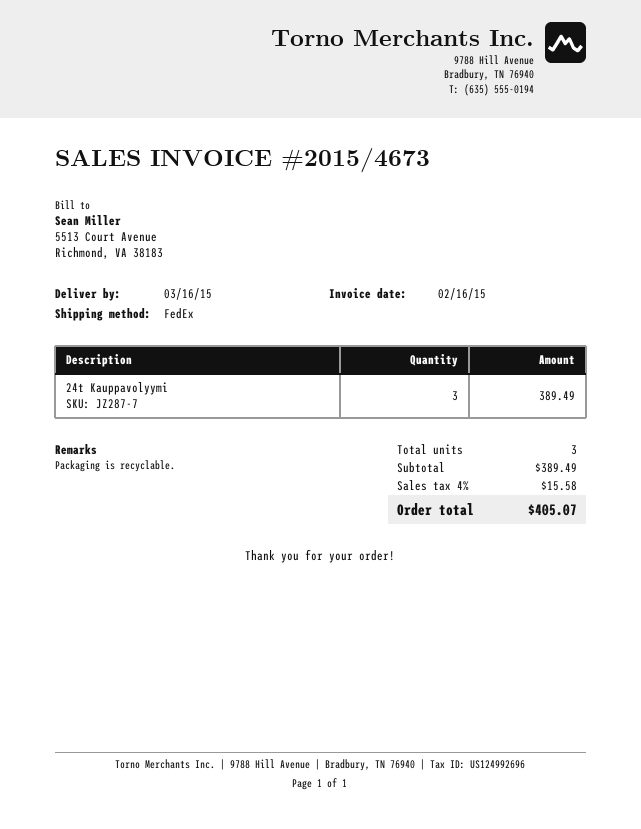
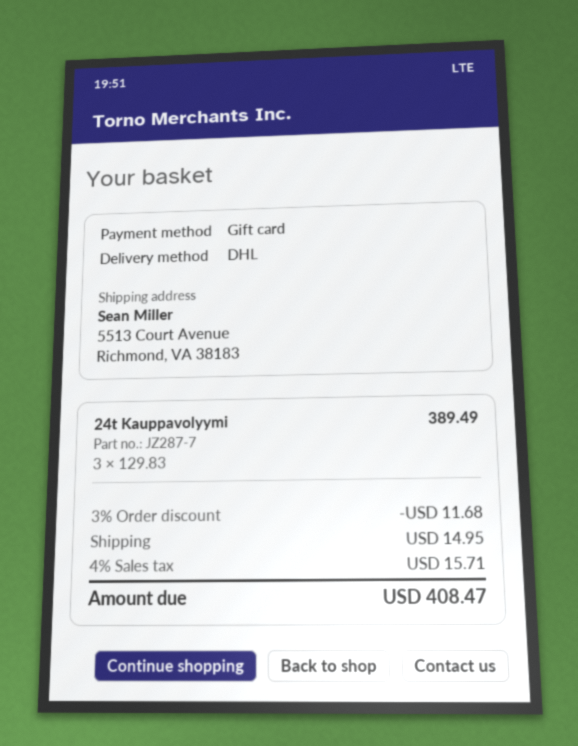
shipping method: FedEx -> DHL
discount: none -> 3% = 11.68
shipping: none -> 14.95
tax: 4% = 15.58 -> 4% = 15.71
total: 405.07 -> 408.47

